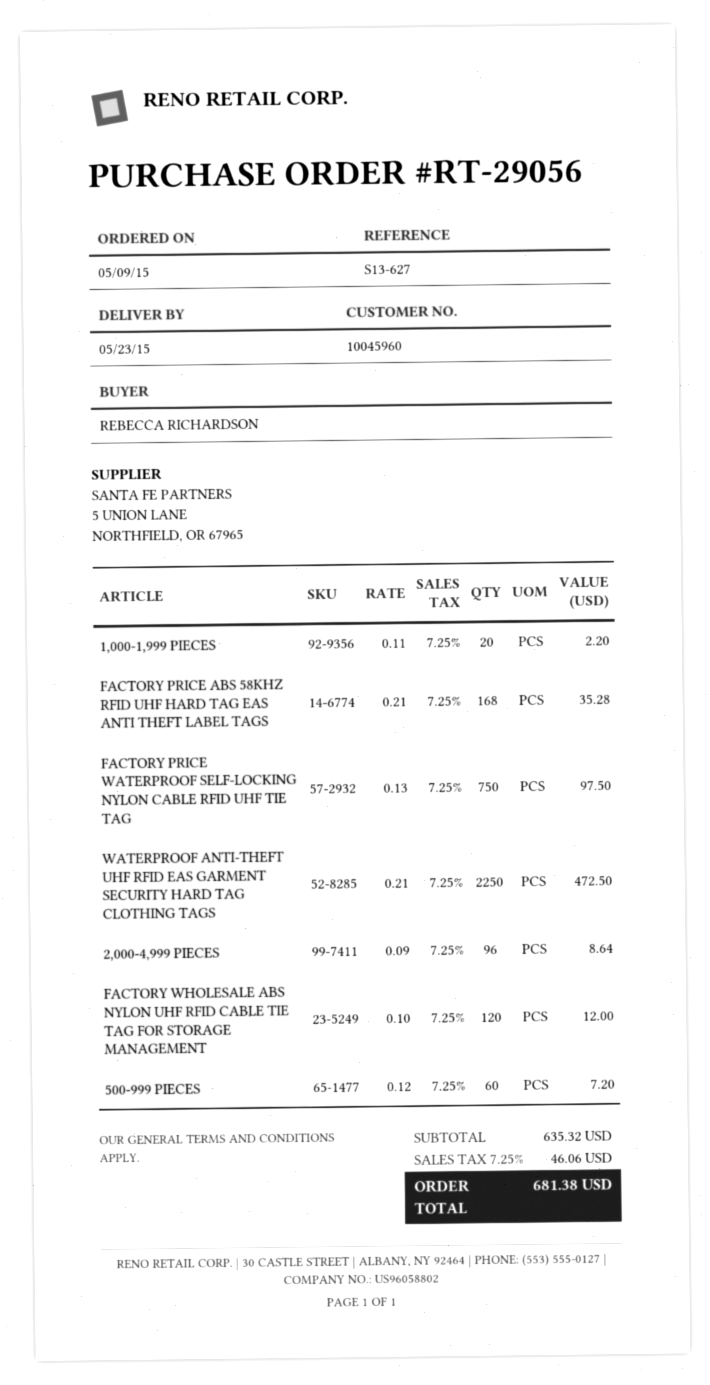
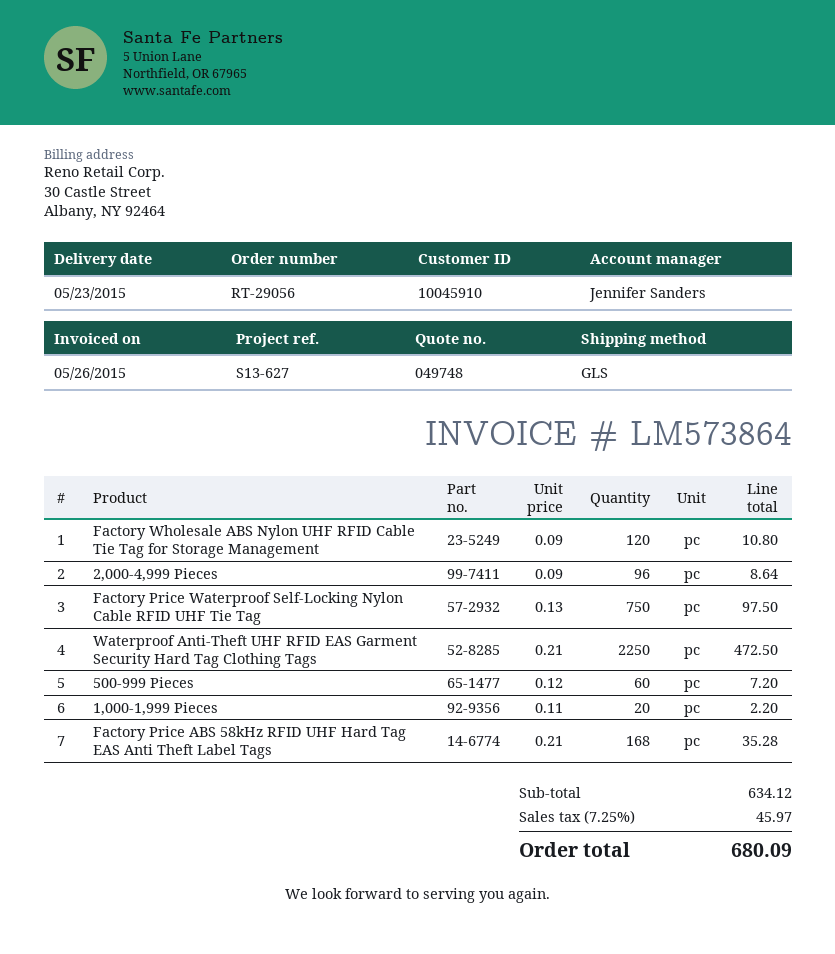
customer number: 10045960 -> 10045910
FACTORY WHOLESALE ABS NYLON UHF RFID CABLE TIE TAG FOR STORAGE MANAGEMENT: 120 x 0.10 = 12.00 -> 120 x 0.09 = 10.80
subtotal: 635.32 -> 634.12
tax: 7.25% = 46.06 -> 7.25% = 45.97
total: 681.38 -> 680.09

